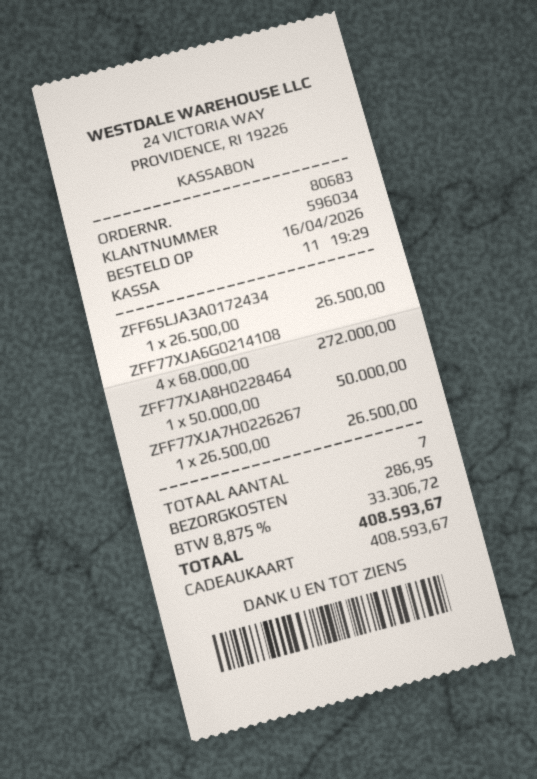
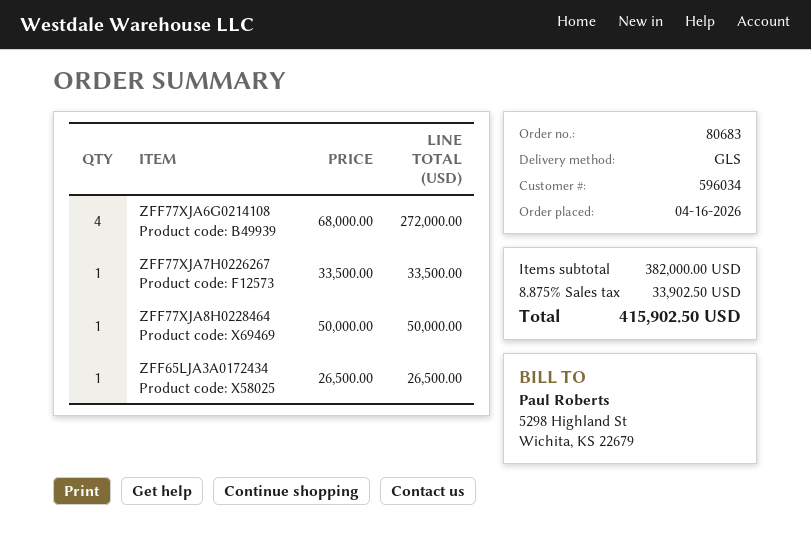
ZFF77XJA7H0226267: 1 x 26500.00 = 26500.00 -> 1 x 33500.00 = 33500.00
shipping: 286.95 -> none
tax: 8.875% = 33306.72 -> 8.875% = 33902.50
total: 408593.67 -> 415902.50

